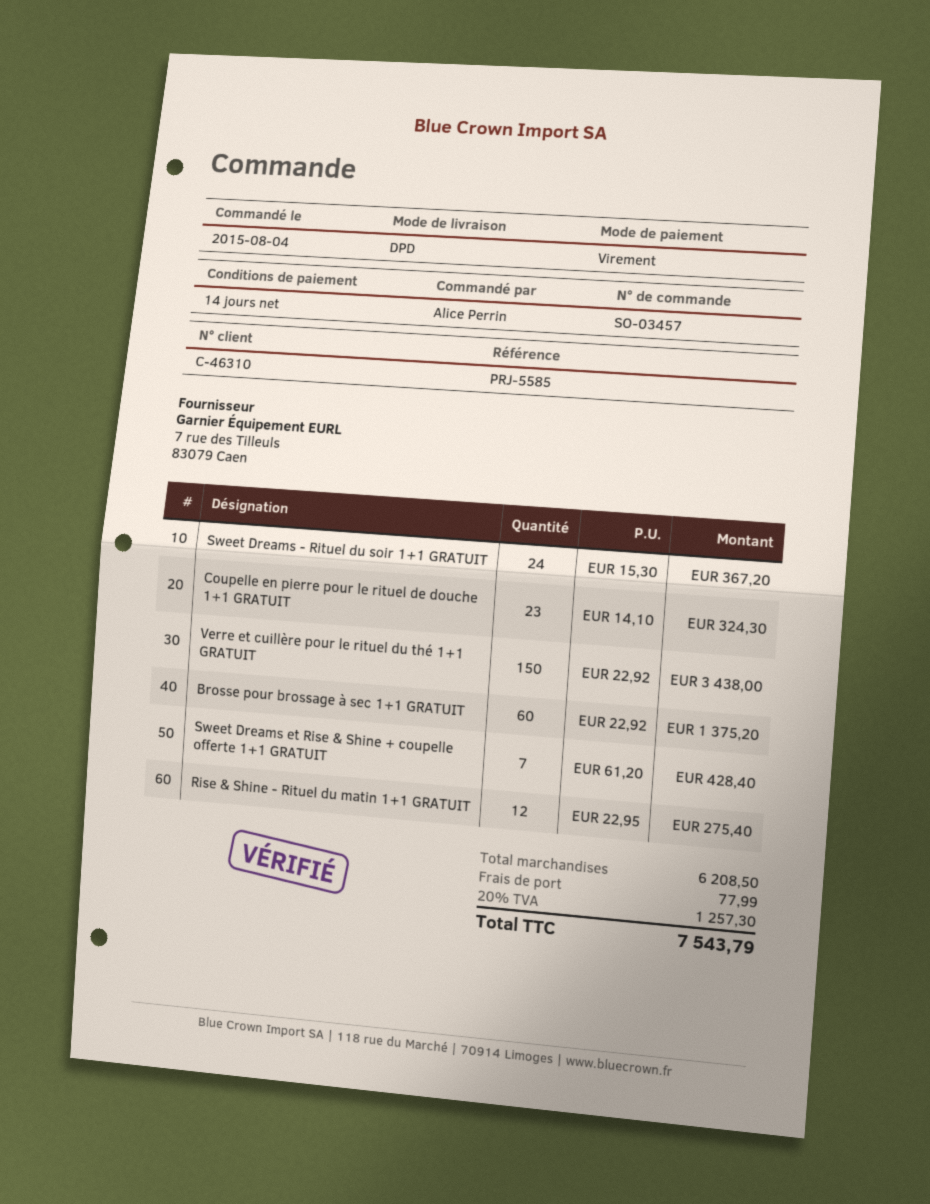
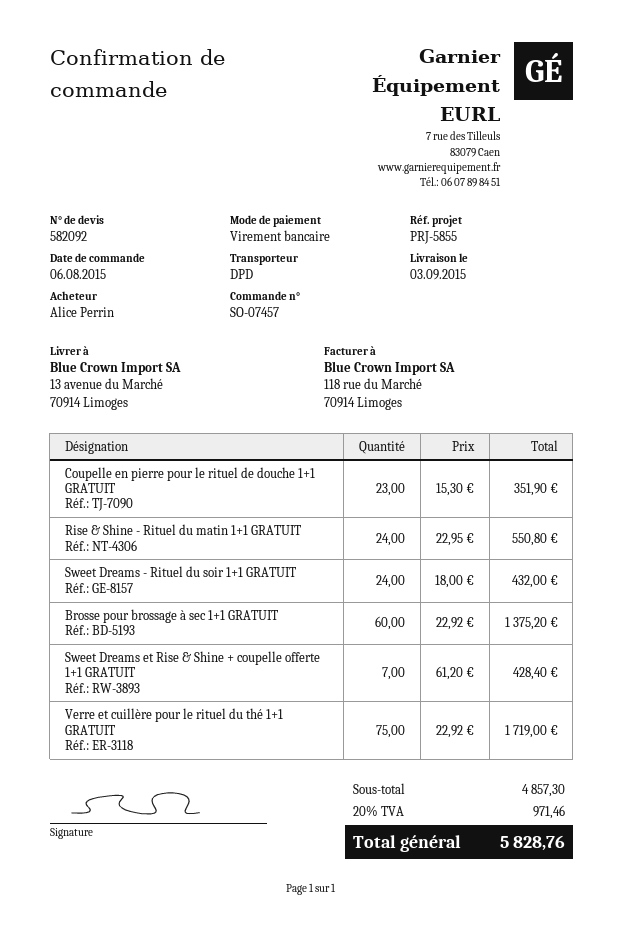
order number: SO-03457 -> SO-07457
order date: 2015-08-04 -> 2015-08-06
reference: PRJ-5585 -> PRJ-5855
Sweet Dreams - Rituel du soir 1+1 GRATUIT: 24 x 15.30 = 367.20 -> 24 x 18.00 = 432.00
Coupelle en pierre pour le rituel de douche 1+1 GRATUIT: 23 x 14.10 = 324.30 -> 23 x 15.30 = 351.90
Verre et cuillère pour le rituel du thé 1+1 GRATUIT: 150 x 22.92 = 3438.00 -> 75 x 22.92 = 1719.00
Rise & Shine - Rituel du matin 1+1 GRATUIT: 12 x 22.95 = 275.40 -> 24 x 22.95 = 550.80
subtotal: 6208.50 -> 4857.30
shipping: 77.99 -> none
tax: 20% = 1257.30 -> 20% = 971.46
total: 7543.79 -> 5828.76

